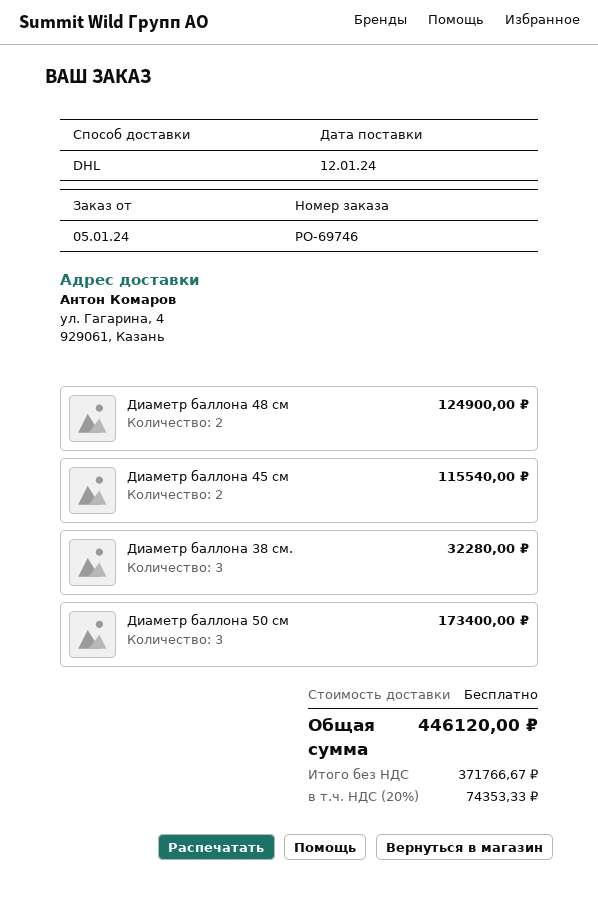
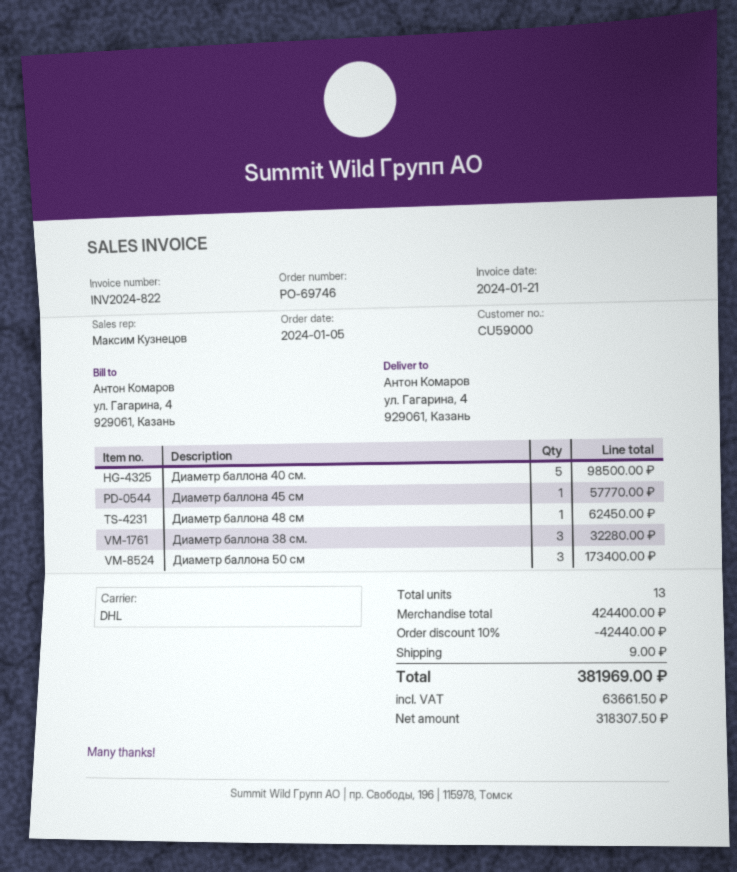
Диаметр баллона 48 см: 2 for 124900.00 -> 1 for 62450.00
Диаметр баллона 45 см: 2 for 115540.00 -> 1 for 57770.00
Диаметр баллона 40 см.: none -> 5 for 98500.00
discount: none -> 10% = 42440.00
shipping: 0.00 -> 9.00
net: 371766.67 -> 318307.50
tax: 74353.33 -> 63661.50
total: 446120.00 -> 381969.00

